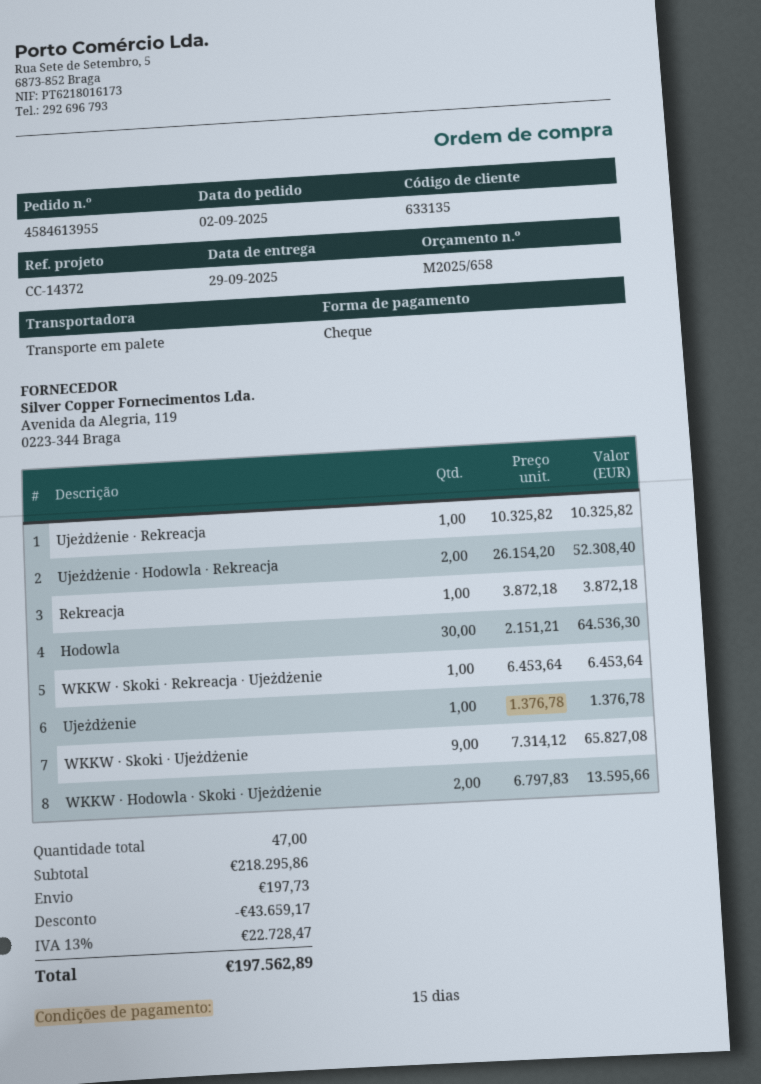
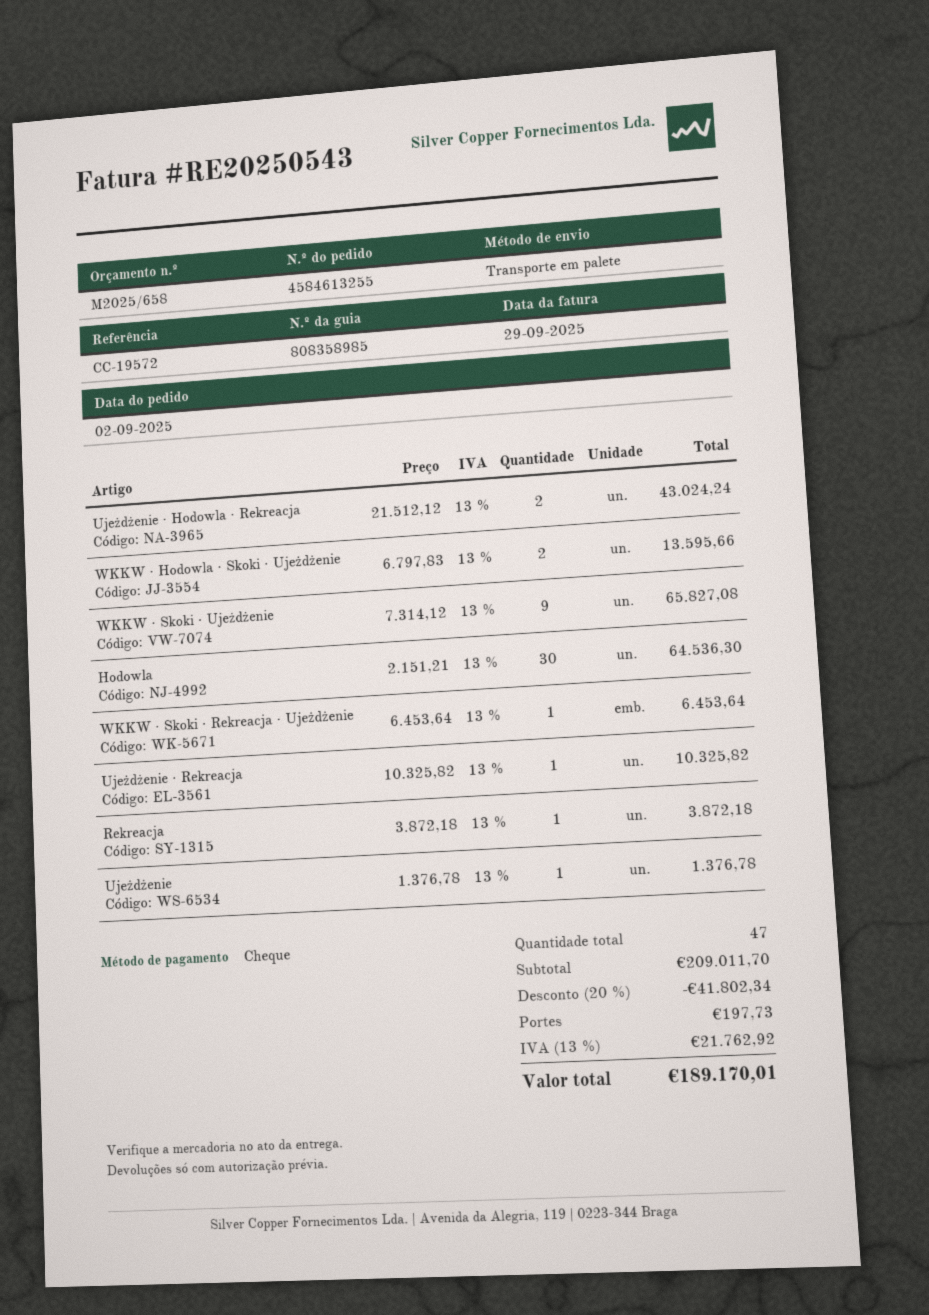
order number: 4584613955 -> 4584613255
reference: CC-14372 -> CC-19572
Ujeżdżenie · Hodowla · Rekreacja: 2 x 26154.20 = 52308.40 -> 2 x 21512.12 = 43024.24
subtotal: 218295.86 -> 209011.70
discount: 43659.17 -> 41802.34
tax: 13% = 22728.47 -> 13% = 21762.92
total: 197562.89 -> 189170.01

